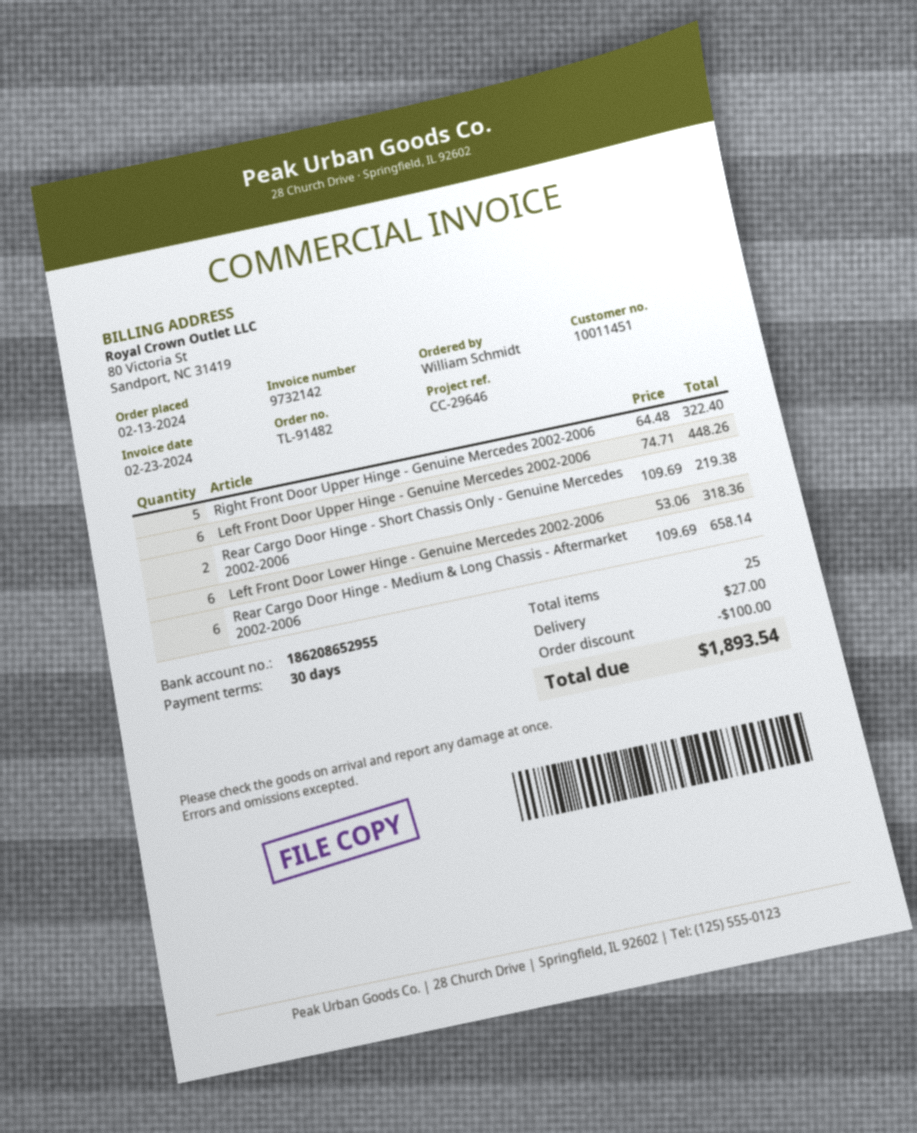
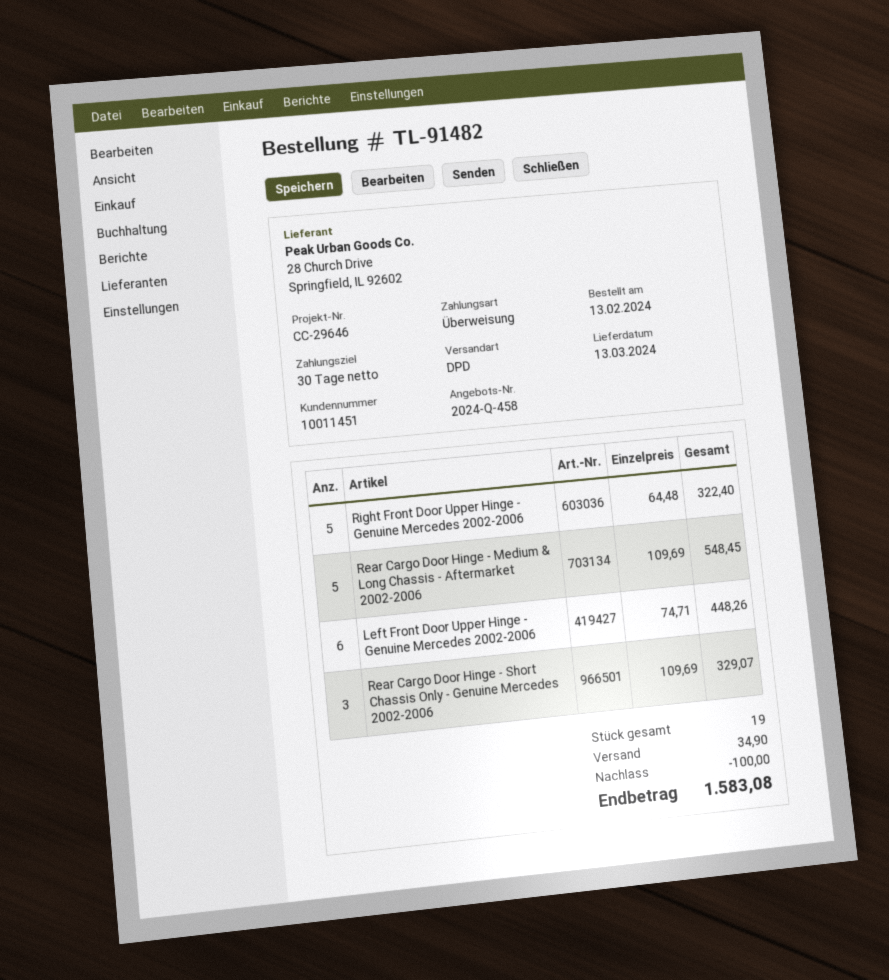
Rear Cargo Door Hinge - Short Chassis Only - Genuine Mercedes 2002-2006: 2 x 109.69 = 219.38 -> 3 x 109.69 = 329.07
Left Front Door Lower Hinge - Genuine Mercedes 2002-2006: 6 x 53.06 = 318.36 -> none
Rear Cargo Door Hinge - Medium & Long Chassis - Aftermarket 2002-2006: 6 x 109.69 = 658.14 -> 5 x 109.69 = 548.45
total quantity: 25 -> 19
shipping: 27.00 -> 34.90
total: 1893.54 -> 1583.08

